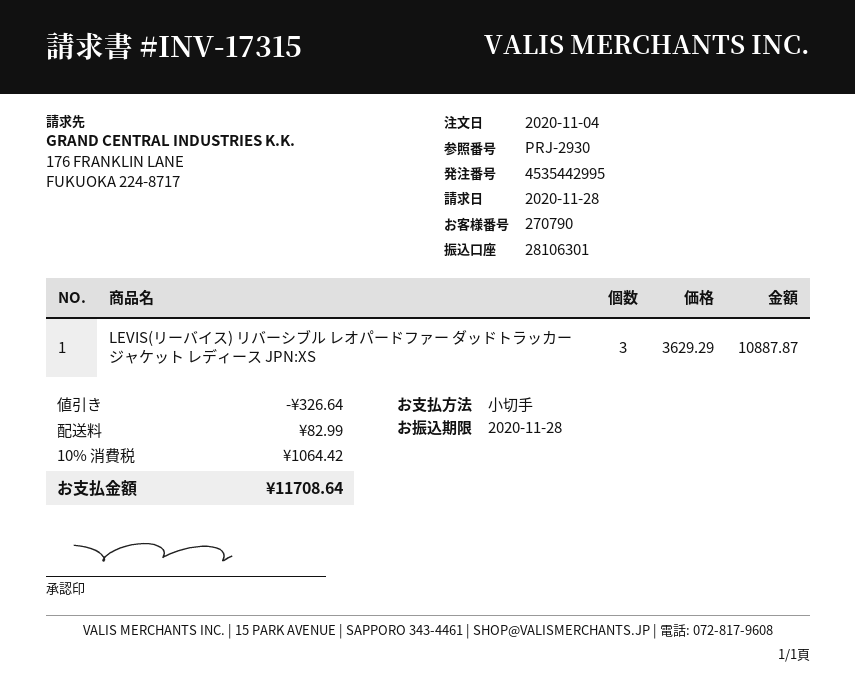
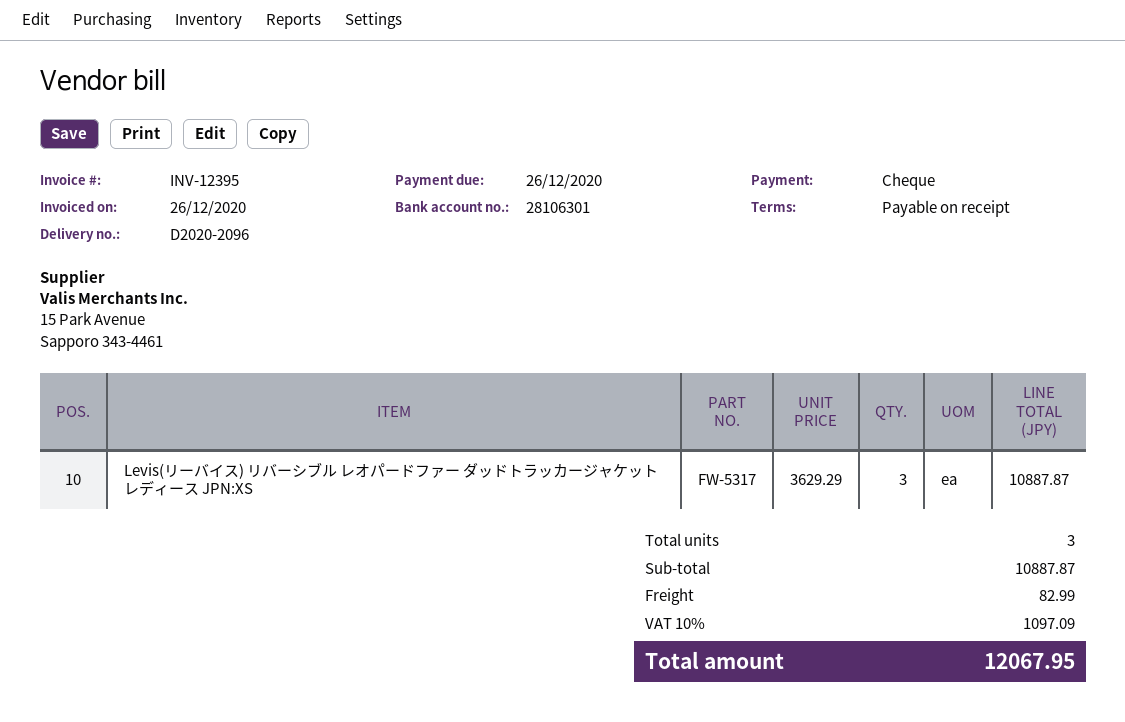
invoice number: INV-17315 -> INV-12395
invoice date: 2020-11-28 -> 2020-12-26
due date: 2020-11-28 -> 2020-12-26
discount: 326.64 -> none
tax: 10% = 1064.42 -> 10% = 1097.09
total: 11708.64 -> 12067.95

